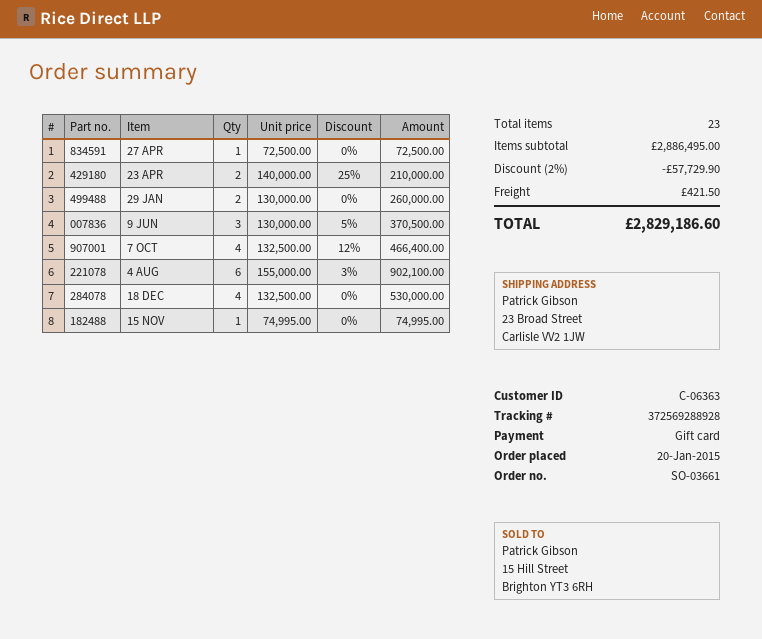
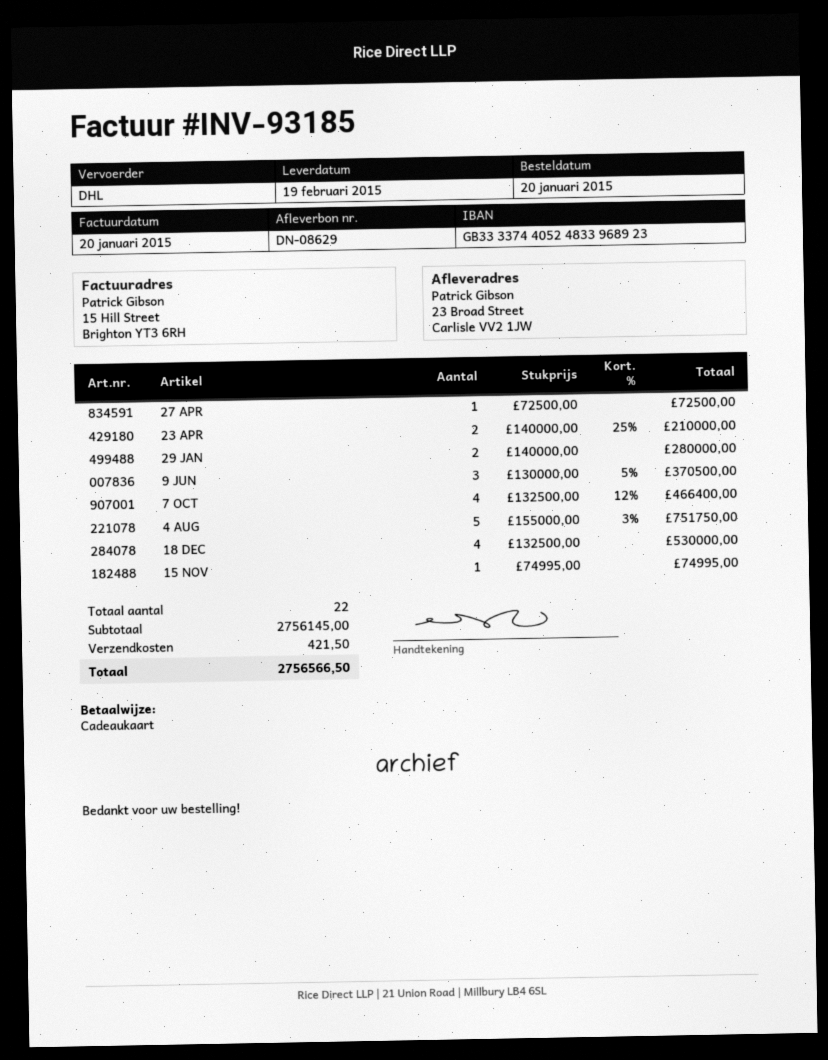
29 JAN: 2 x 130000.00 = 260000.00 -> 2 x 140000.00 = 280000.00
4 AUG: 6 x 155000.00 - 3% = 902100.00 -> 5 x 155000.00 - 3% = 751750.00
total quantity: 23 -> 22
subtotal: 2886495.00 -> 2756145.00
discount: 2% = 57729.90 -> none
total: 2829186.60 -> 2756566.50

